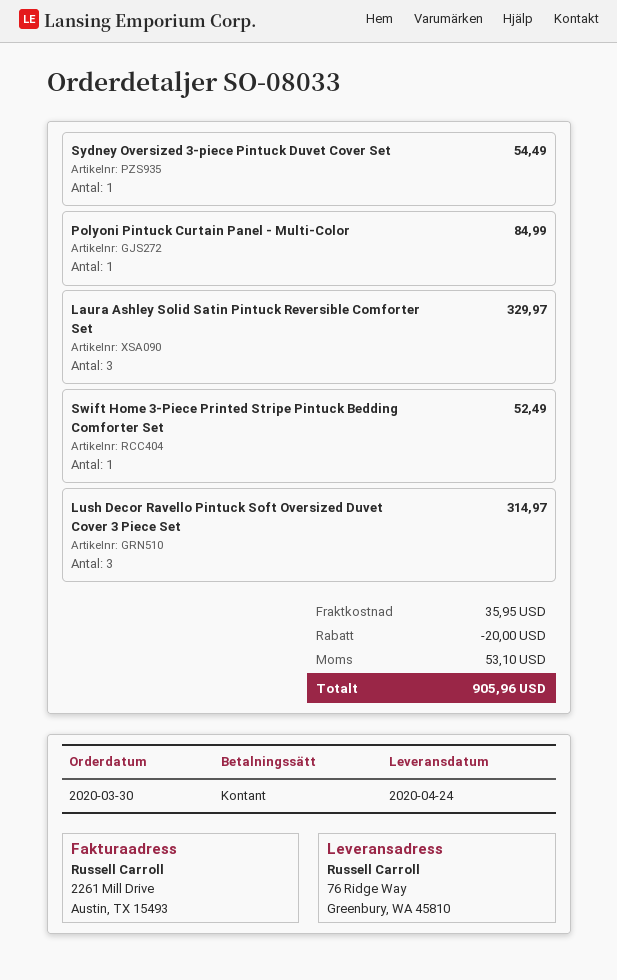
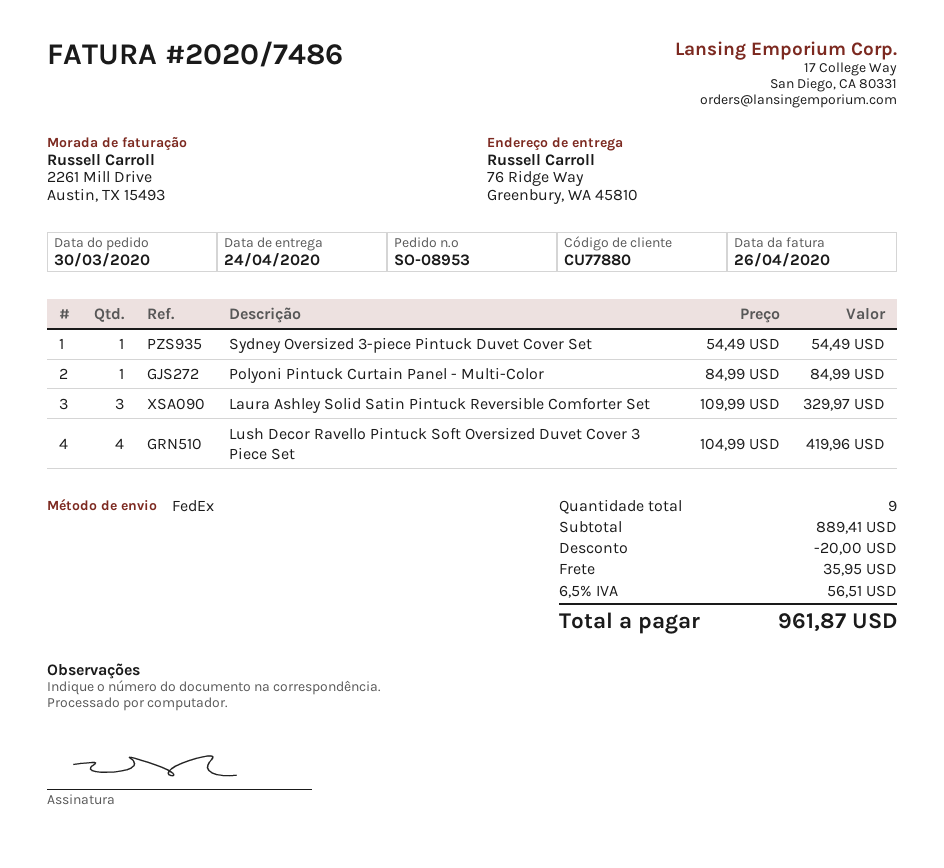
order number: SO-08033 -> SO-08953
Swift Home 3-Piece Printed Stripe Pintuck Bedding Comforter Set: 1 for 52.49 -> none
Lush Decor Ravello Pintuck Soft Oversized Duvet Cover 3 Piece Set: 3 for 314.97 -> 4 for 419.96
tax: 53.10 -> 56.51
total: 905.96 -> 961.87

